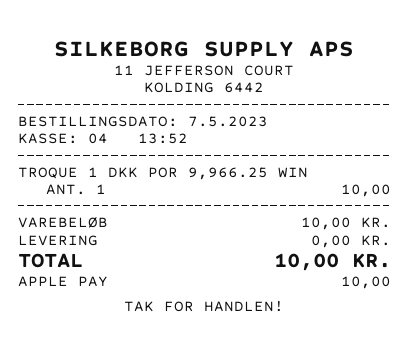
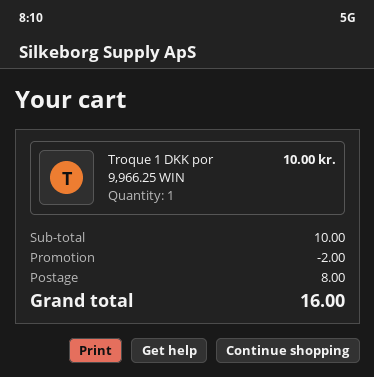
discount: none -> 2.00
shipping: 0.00 -> 8.00
total: 10.00 -> 16.00

